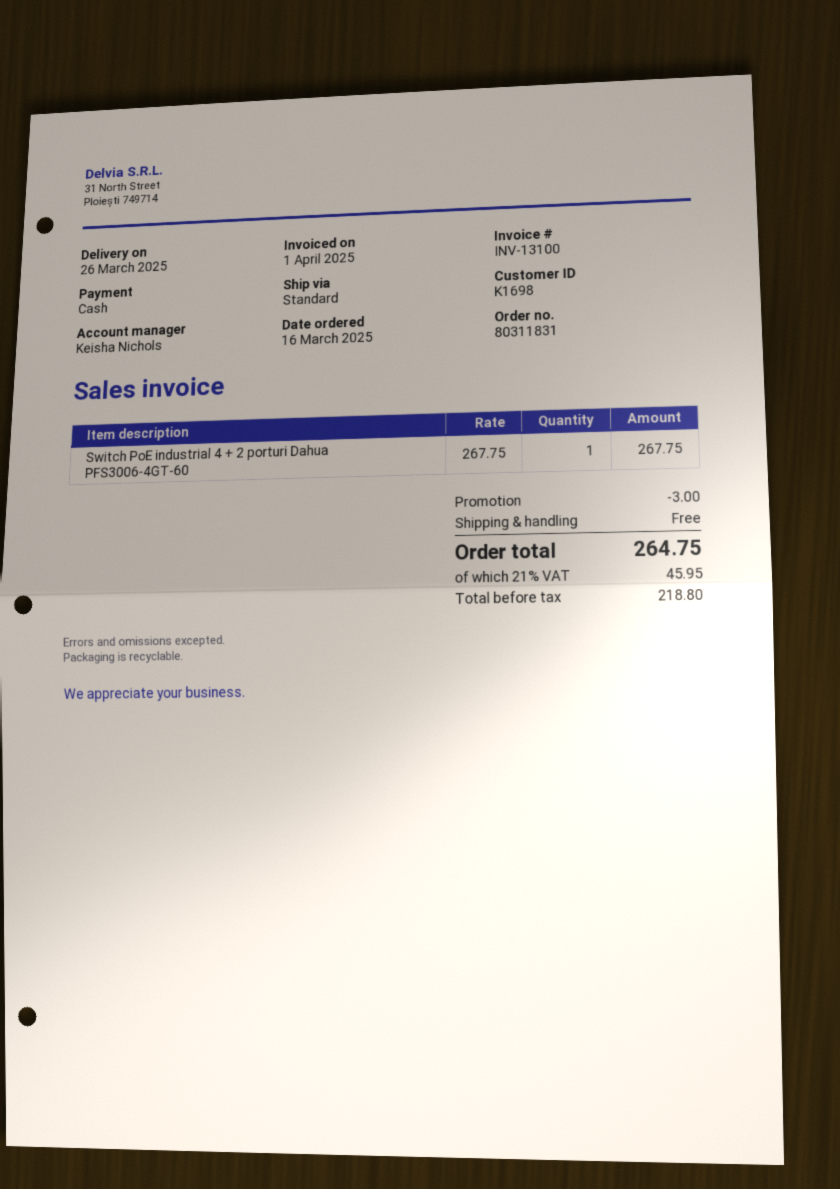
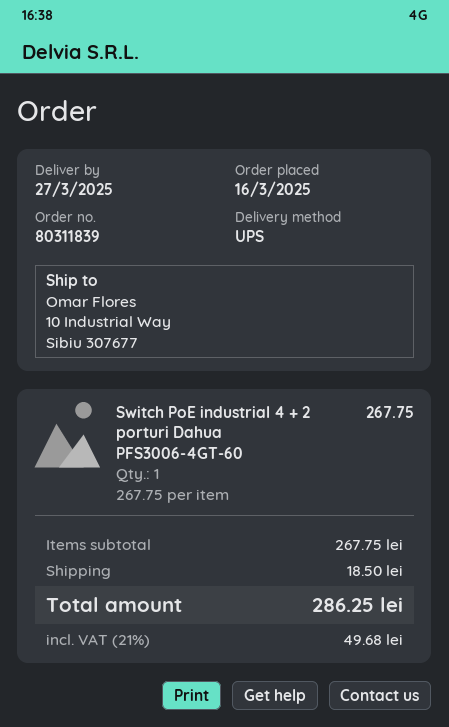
order number: 80311831 -> 80311839
delivery date: 2025-03-26 -> 2025-03-27
shipping method: standard -> UPS
discount: 3.00 -> none
shipping: 0.00 -> 18.50
tax: 21% = 45.95 -> 21% = 49.68
total: 264.75 -> 286.25

